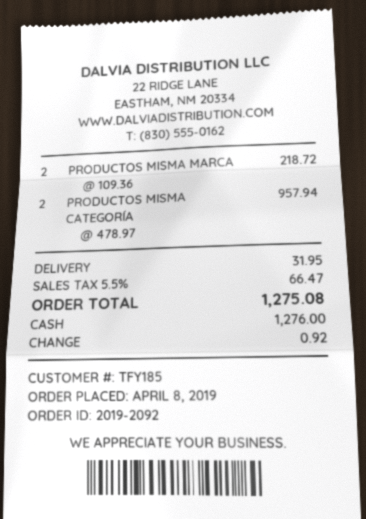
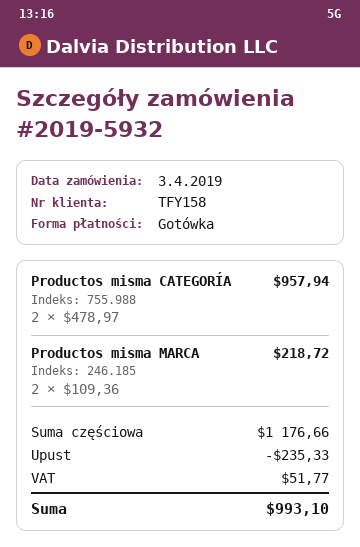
order number: 2019-2092 -> 2019-5932
order date: 2019-04-08 -> 2019-04-03
customer number: TFY185 -> TFY158
discount: none -> 235.33
shipping: 31.95 -> none
tax: 66.47 -> 51.77
total: 1275.08 -> 993.10

